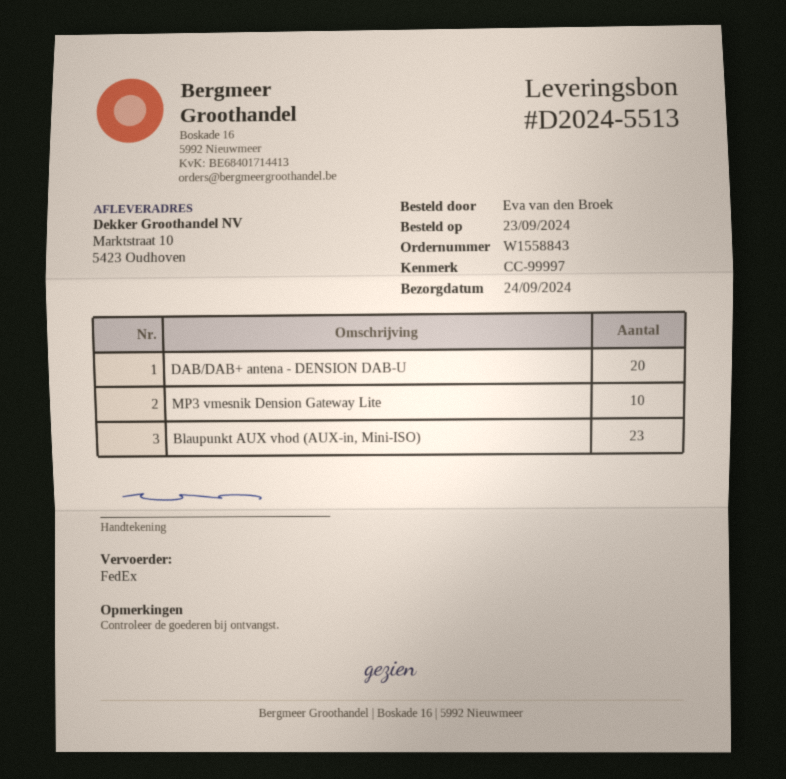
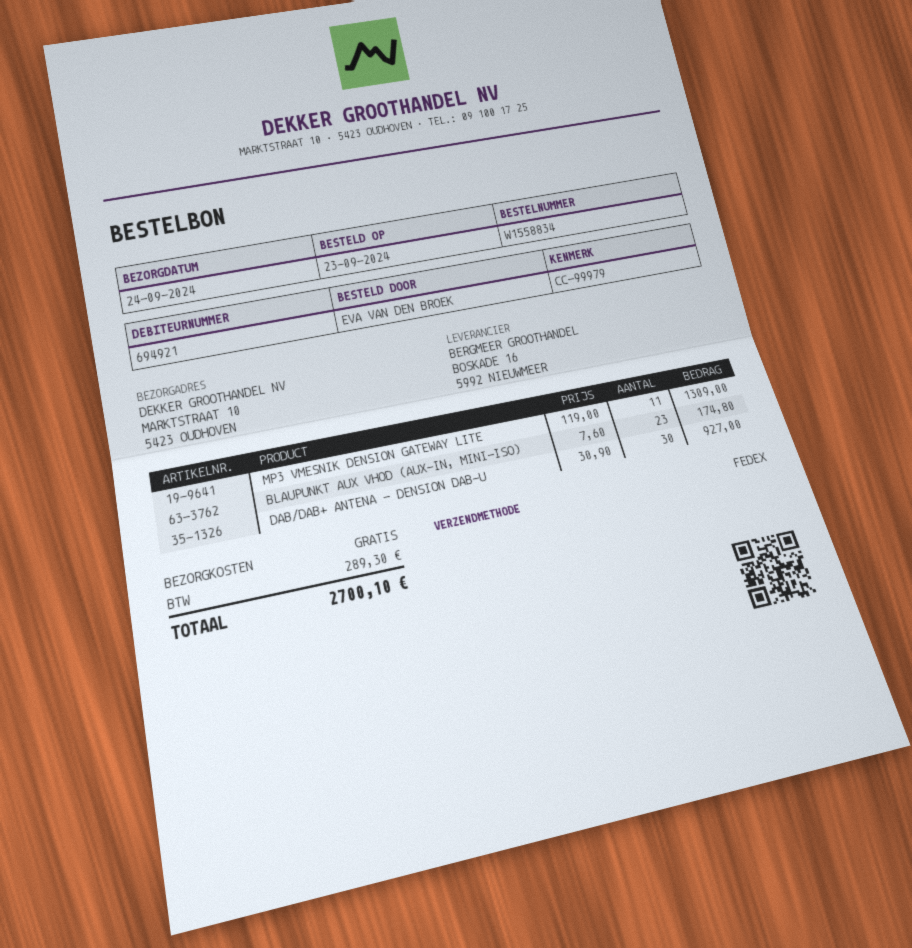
order number: W1558843 -> W1558834
reference: CC-99997 -> CC-99979
DAB/DAB+ antena - DENSION DAB-U: 20 -> 30
MP3 vmesnik Dension Gateway Lite: 10 -> 11

